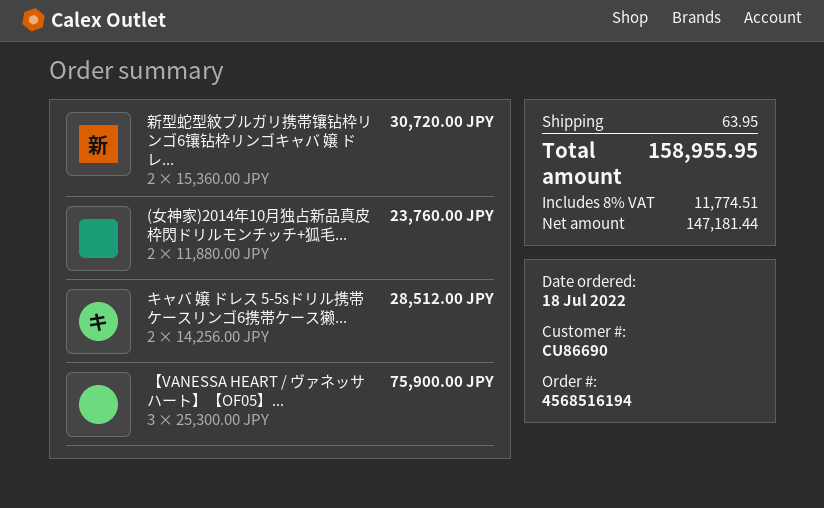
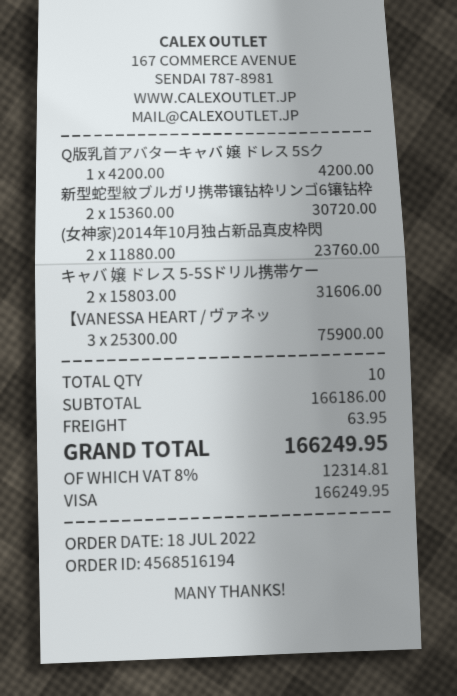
キャバ 嬢 ドレス 5-5sドリル携帯ケースリンゴ6携帯ケース獭...: 2 x 14256.00 = 28512.00 -> 2 x 15803.00 = 31606.00
Q版乳首アバターキャバ 嬢 ドレス 5Sク: none -> 1 x 4200.00 = 4200.00
tax: 8% = 11774.51 -> 8% = 12314.81
total: 158955.95 -> 166249.95

